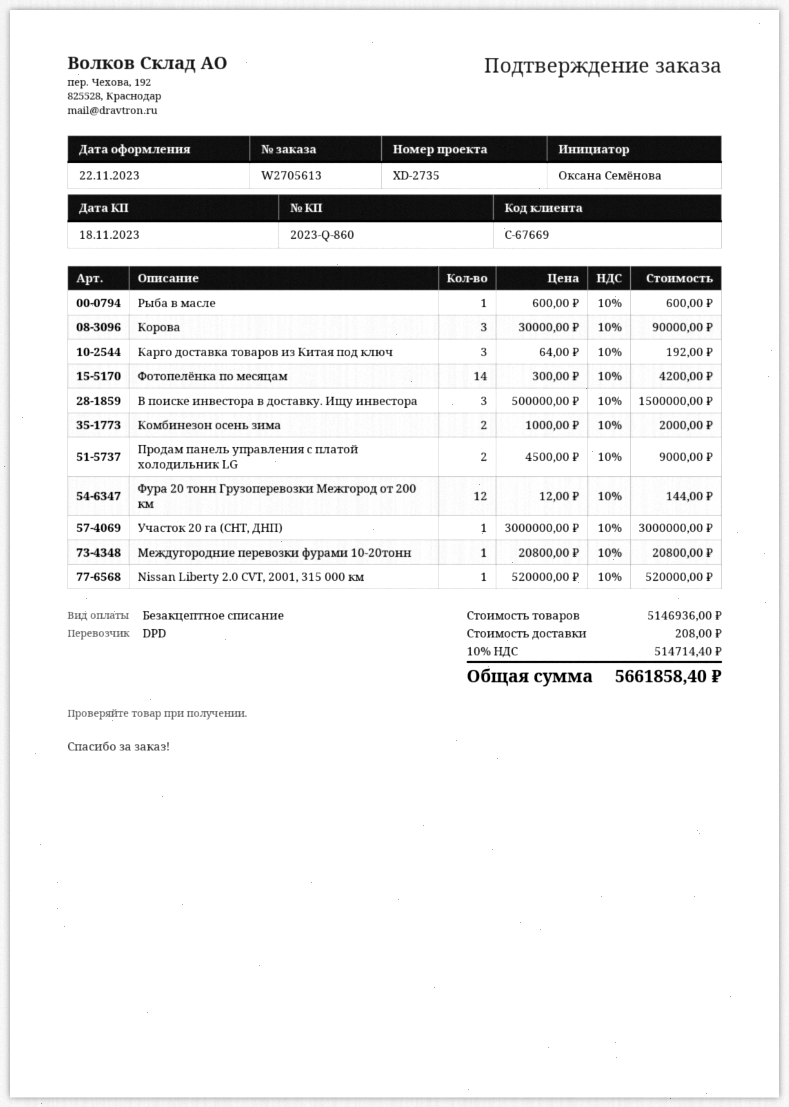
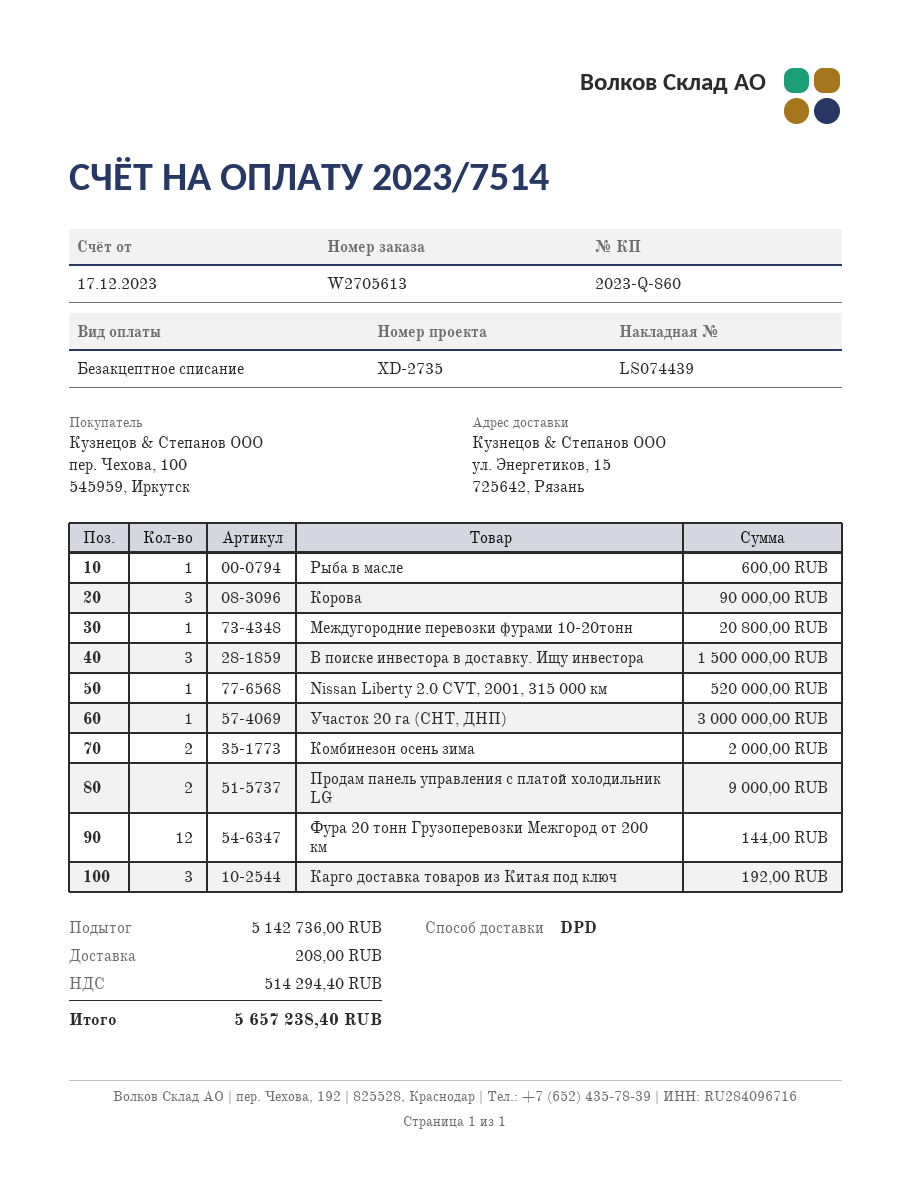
Фотопелёнка по месяцам: 14 for 4200.00 -> none
subtotal: 5146936.00 -> 5142736.00
tax: 514714.40 -> 514294.40
total: 5661858.40 -> 5657238.40

